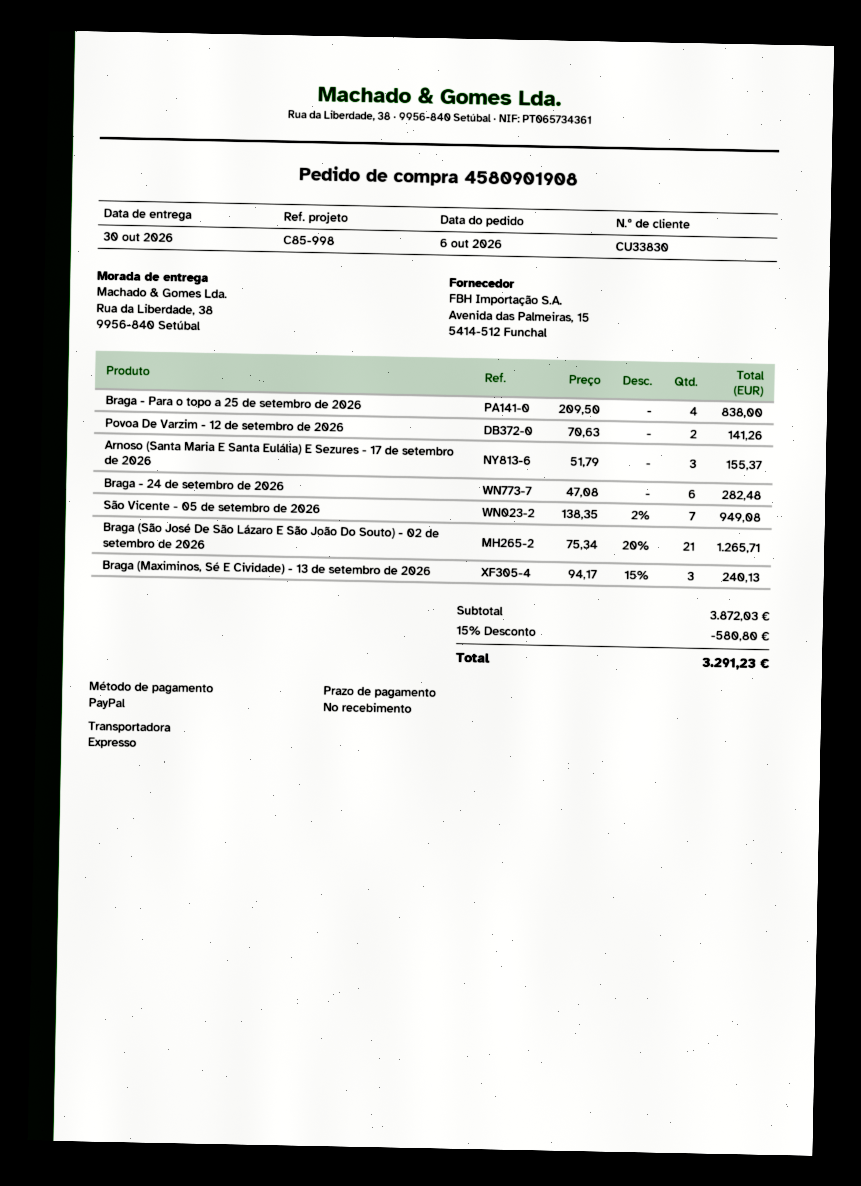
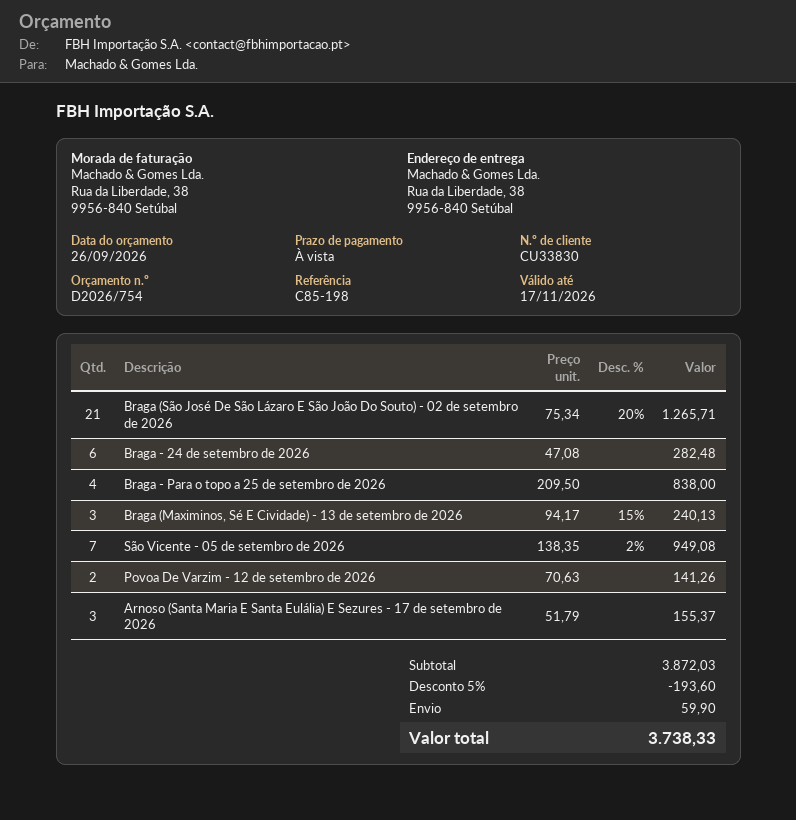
reference: C85-998 -> C85-198
discount: 15% = 580.80 -> 5% = 193.60
shipping: none -> 59.90
total: 3291.23 -> 3738.33

